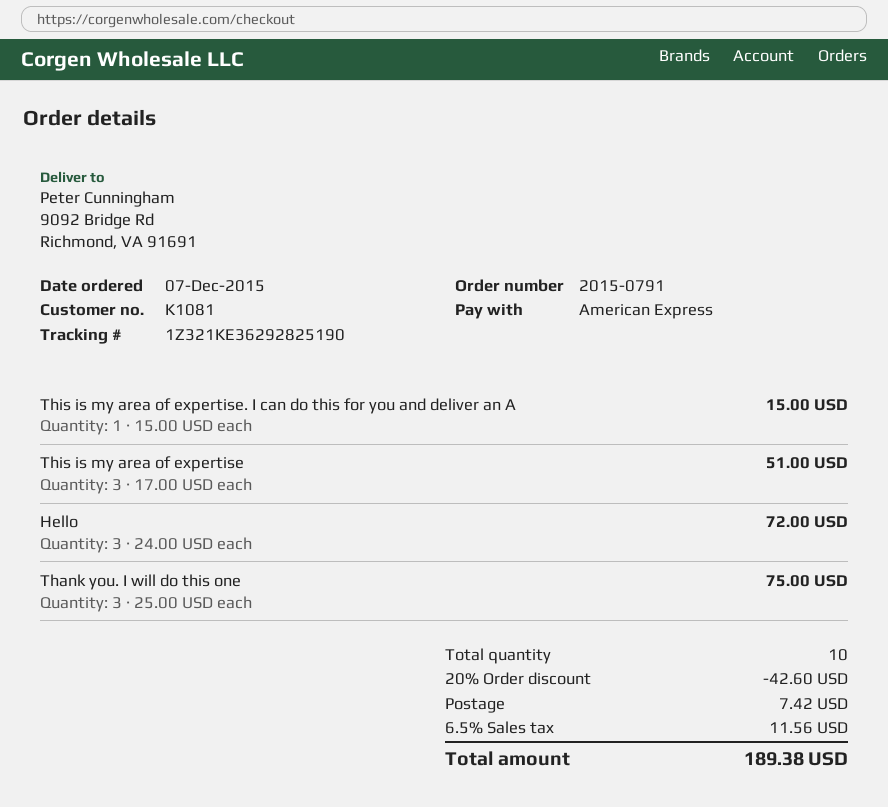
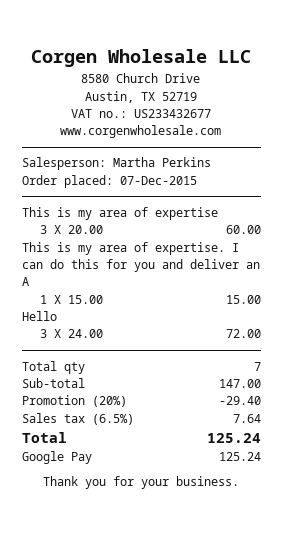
payment method: American Express -> Google Pay
This is my area of expertise: 3 x 17.00 = 51.00 -> 3 x 20.00 = 60.00
Thank you. I will do this one: 3 x 25.00 = 75.00 -> none
total quantity: 10 -> 7
discount: 20% = 42.60 -> 20% = 29.40
shipping: 7.42 -> none
tax: 6.5% = 11.56 -> 6.5% = 7.64
total: 189.38 -> 125.24

